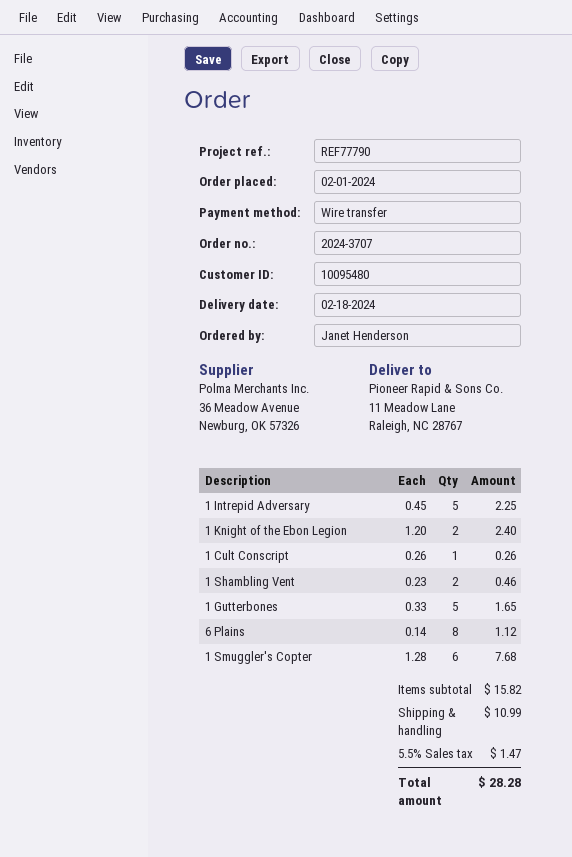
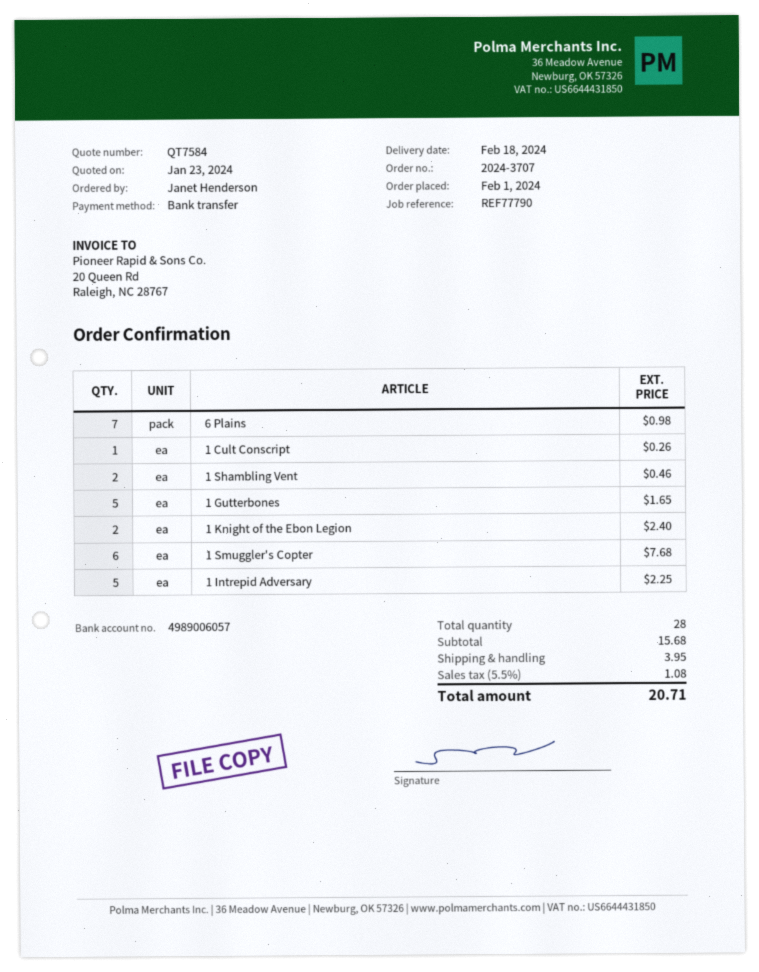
6 Plains: 8 for 1.12 -> 7 for 0.98
subtotal: 15.82 -> 15.68
shipping: 10.99 -> 3.95
tax: 5.5% = 1.47 -> 5.5% = 1.08
total: 28.28 -> 20.71

